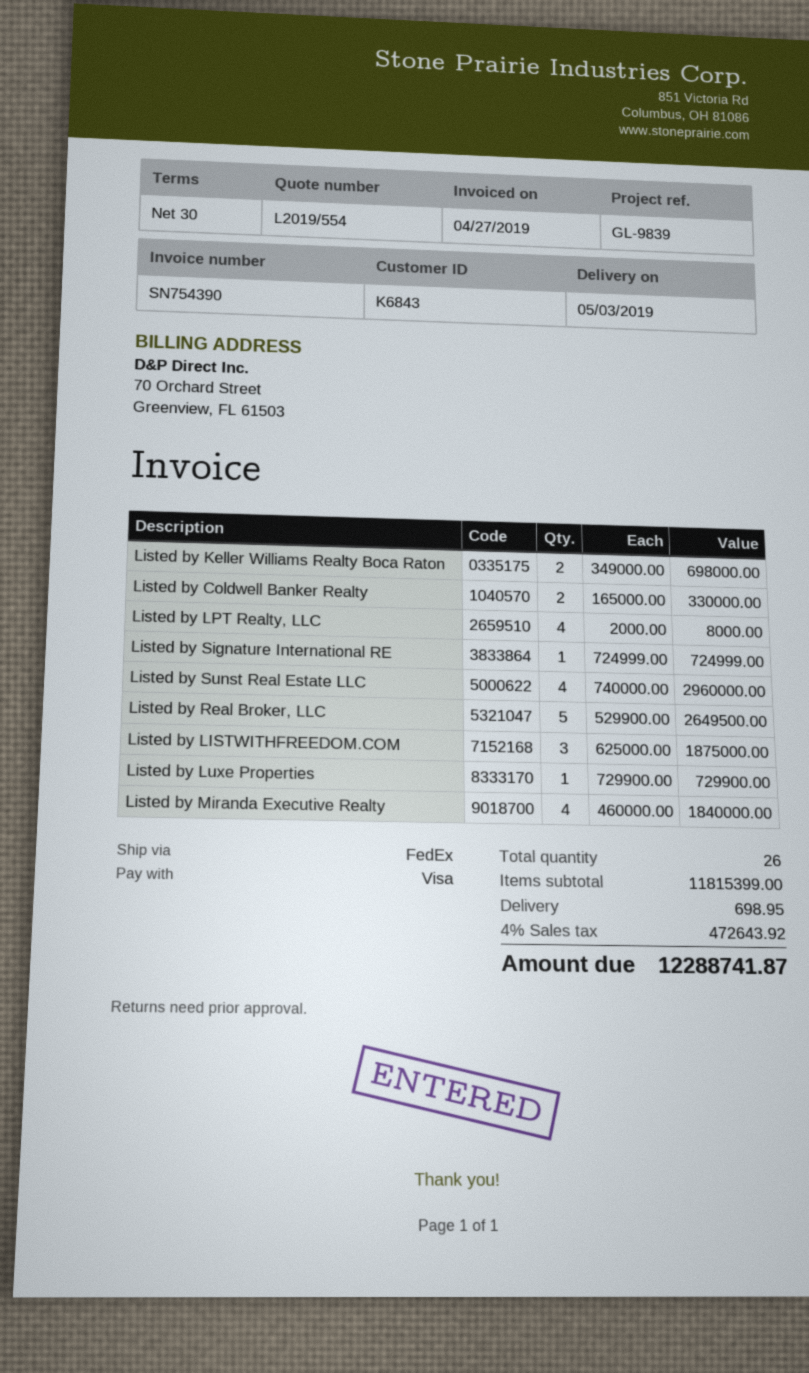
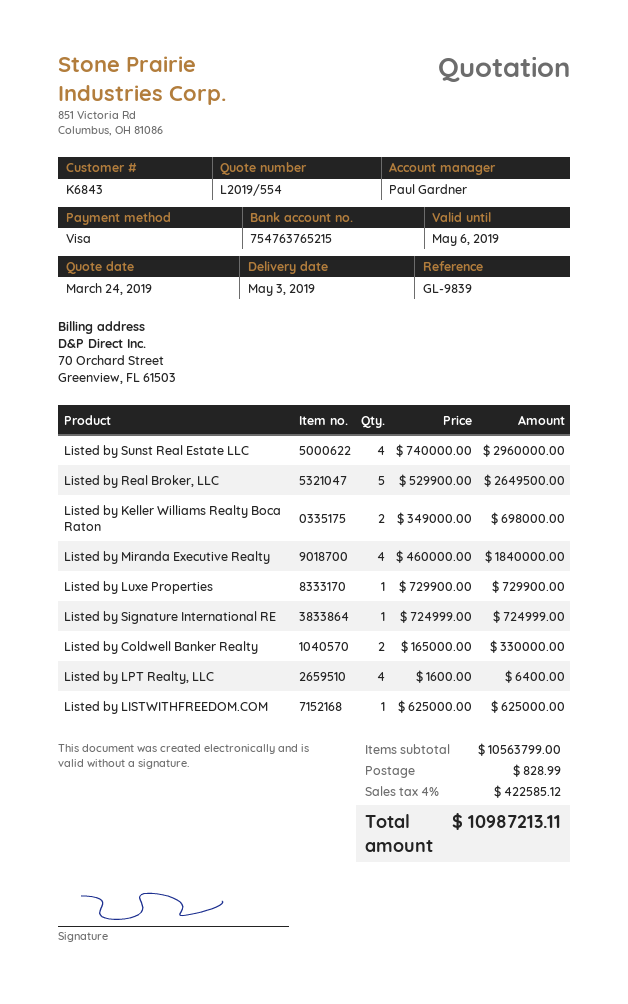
Listed by LPT Realty, LLC: 4 x 2000.00 = 8000.00 -> 4 x 1600.00 = 6400.00
Listed by LISTWITHFREEDOM.COM: 3 x 625000.00 = 1875000.00 -> 1 x 625000.00 = 625000.00
subtotal: 11815399.00 -> 10563799.00
shipping: 698.95 -> 828.99
tax: 4% = 472643.92 -> 4% = 422585.12
total: 12288741.87 -> 10987213.11

